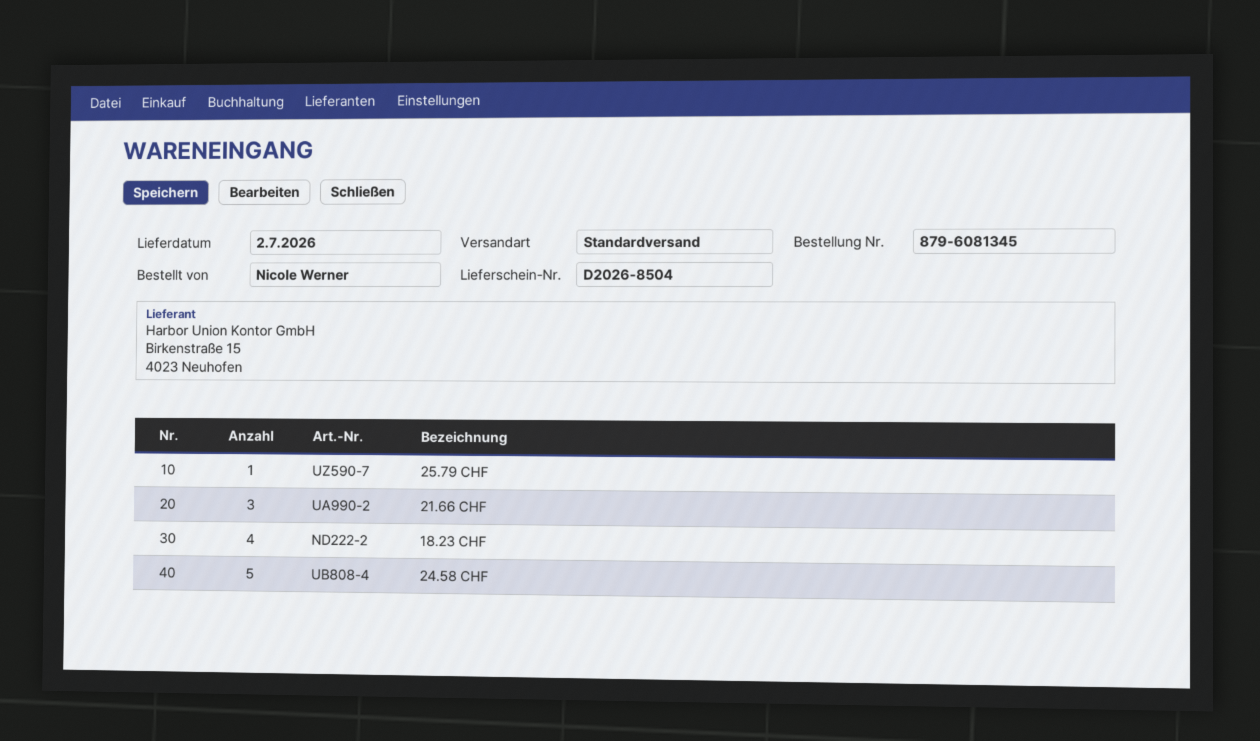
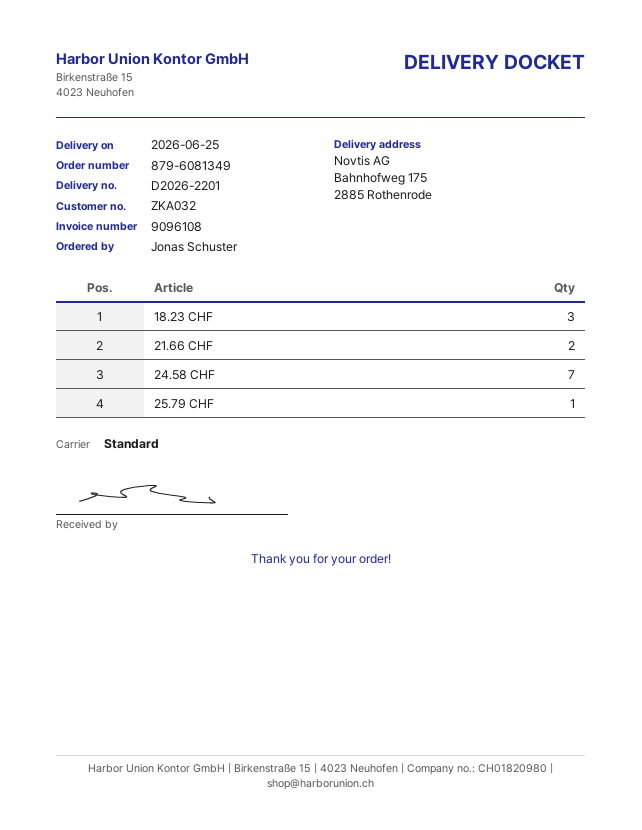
order number: 879-6081345 -> 879-6081349
delivery note number: D2026-8504 -> D2026-2201
delivery date: 2026-07-02 -> 2026-06-25
ordered by: Nicole Werner -> Jonas Schuster
21.66 CHF: 3 -> 2
18.23 CHF: 4 -> 3
24.58 CHF: 5 -> 7

